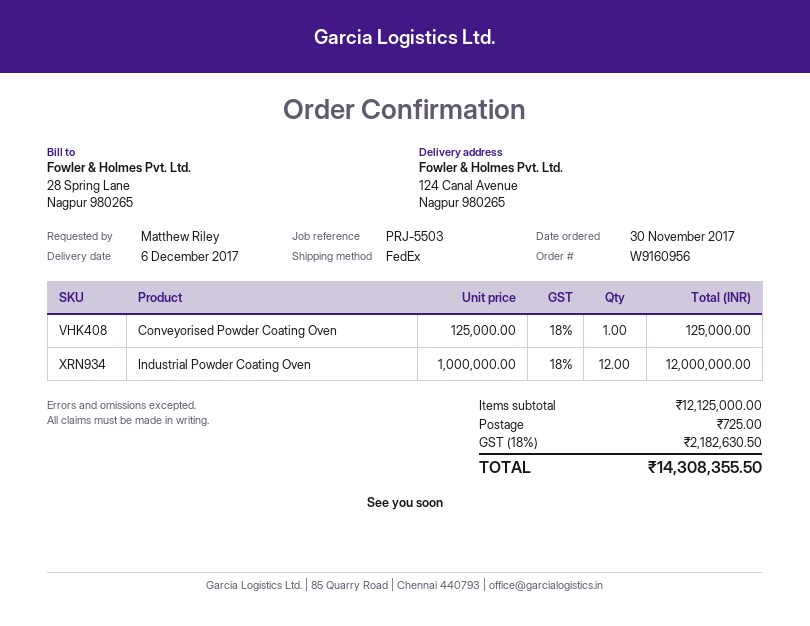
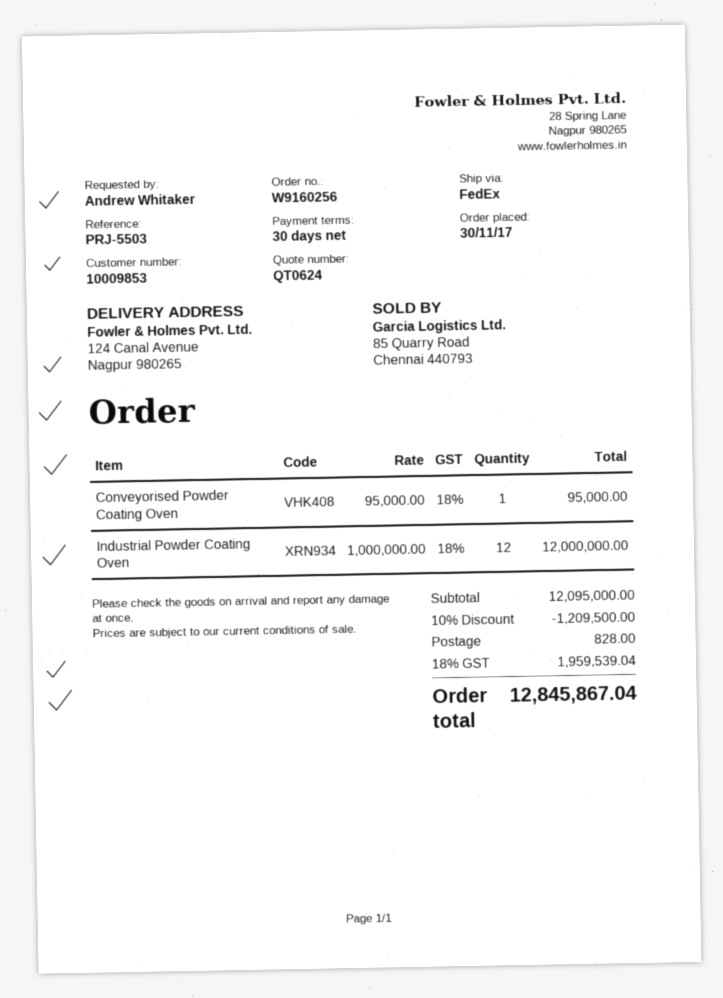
order number: W9160956 -> W9160256
ordered by: Matthew Riley -> Andrew Whitaker
Conveyorised Powder Coating Oven: 1 x 125000.00 = 125000.00 -> 1 x 95000.00 = 95000.00
subtotal: 12125000.00 -> 12095000.00
discount: none -> 10% = 1209500.00
shipping: 725.00 -> 828.00
tax: 18% = 2182630.50 -> 18% = 1959539.04
total: 14308355.50 -> 12845867.04

